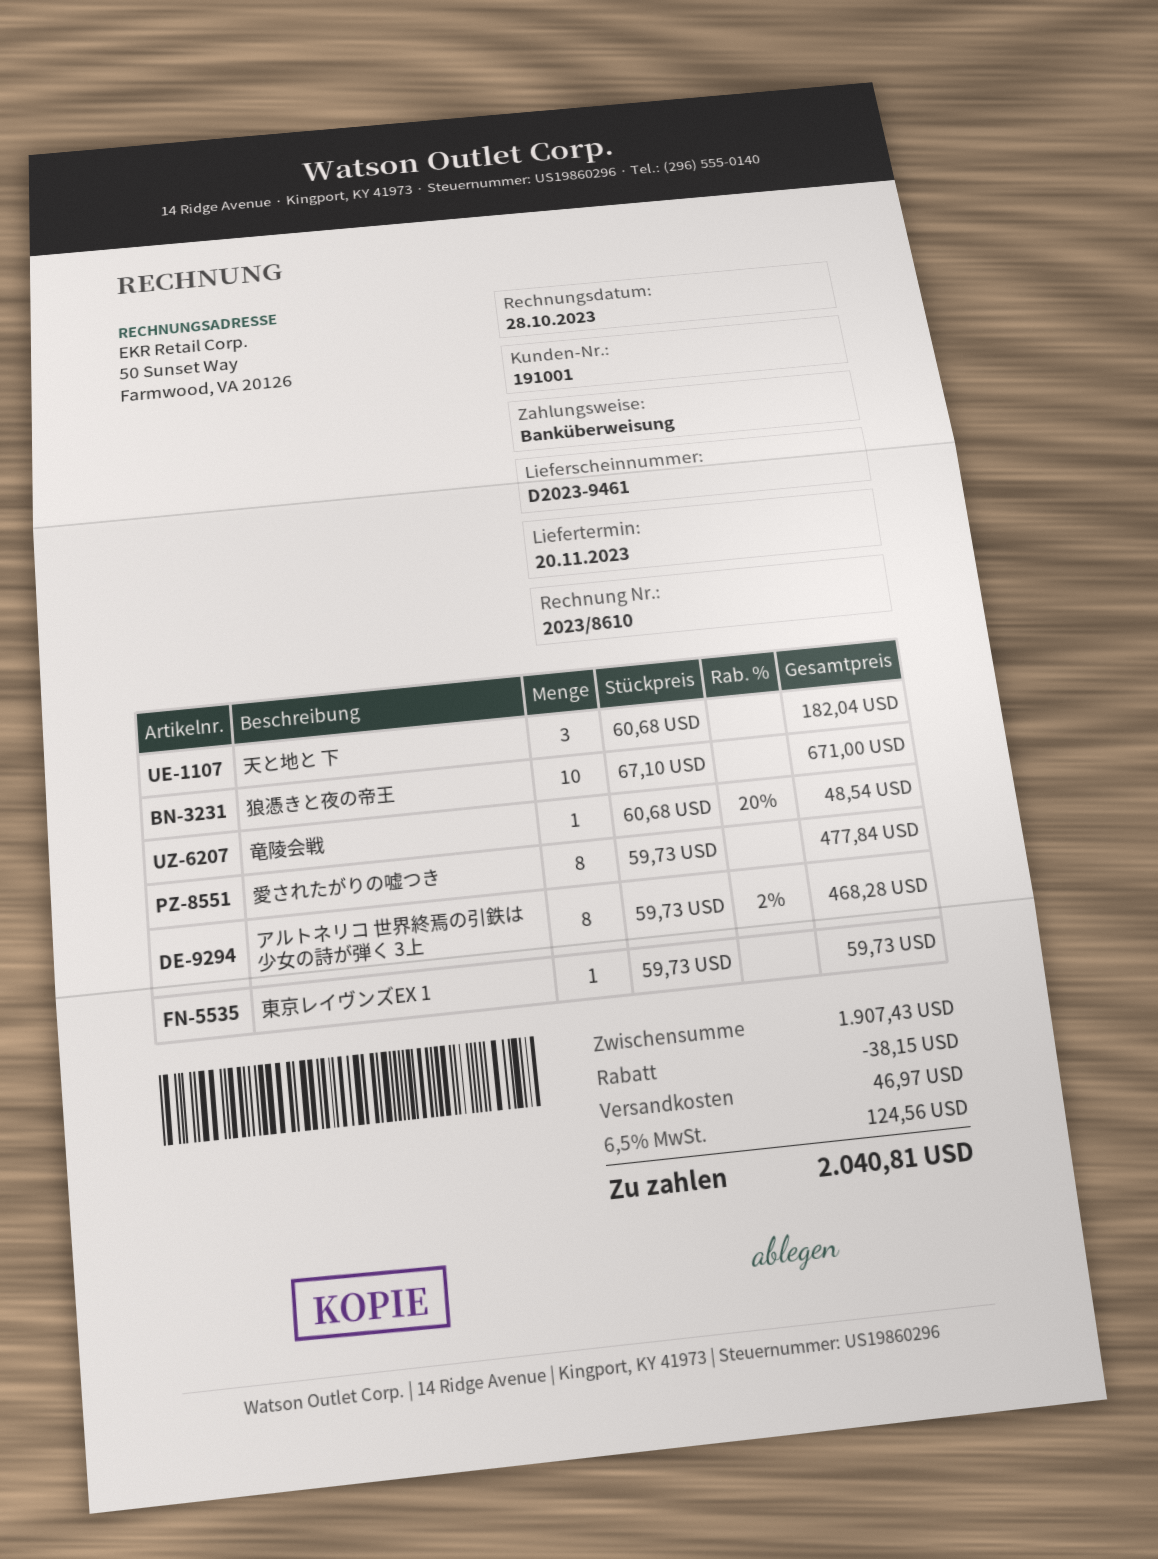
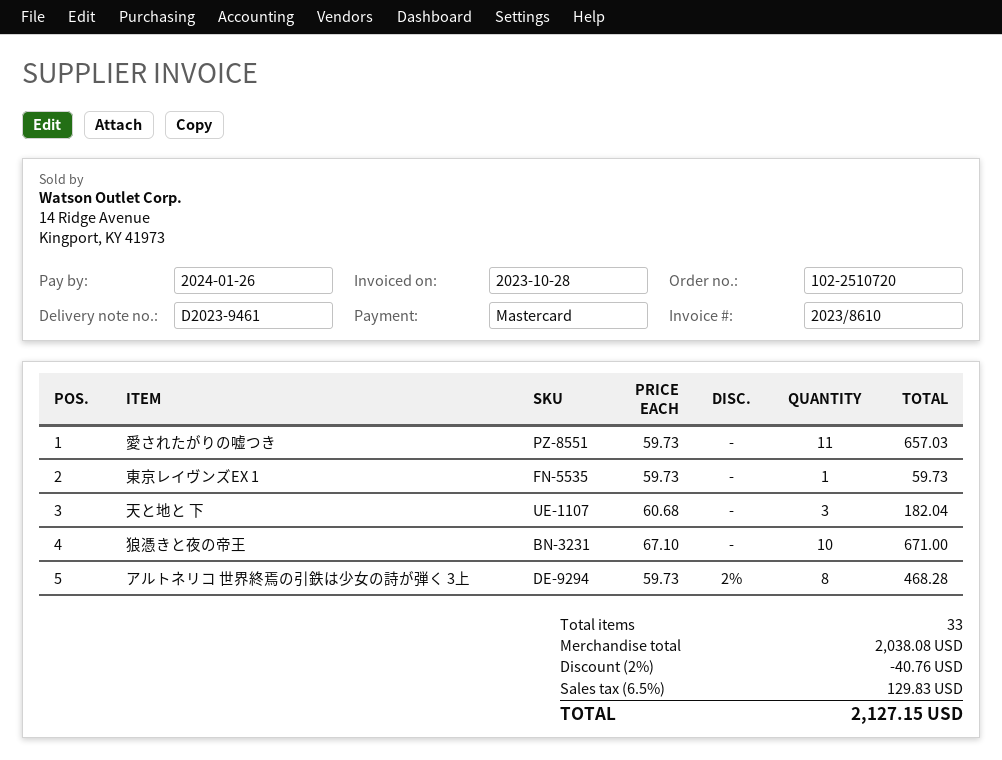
payment method: bank transfer -> Mastercard
竜陵会戦: 1 x 60.68 - 20% = 48.54 -> none
愛されたがりの嘘つき: 8 x 59.73 = 477.84 -> 11 x 59.73 = 657.03
subtotal: 1907.43 -> 2038.08
discount: 38.15 -> 40.76
shipping: 46.97 -> none
tax: 6.5% = 124.56 -> 6.5% = 129.83
total: 2040.81 -> 2127.15

